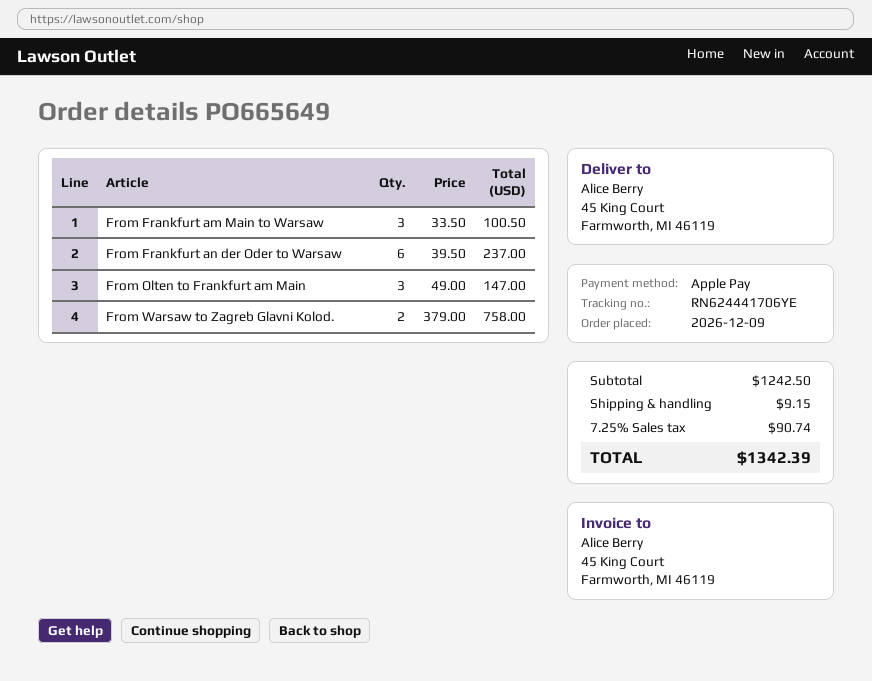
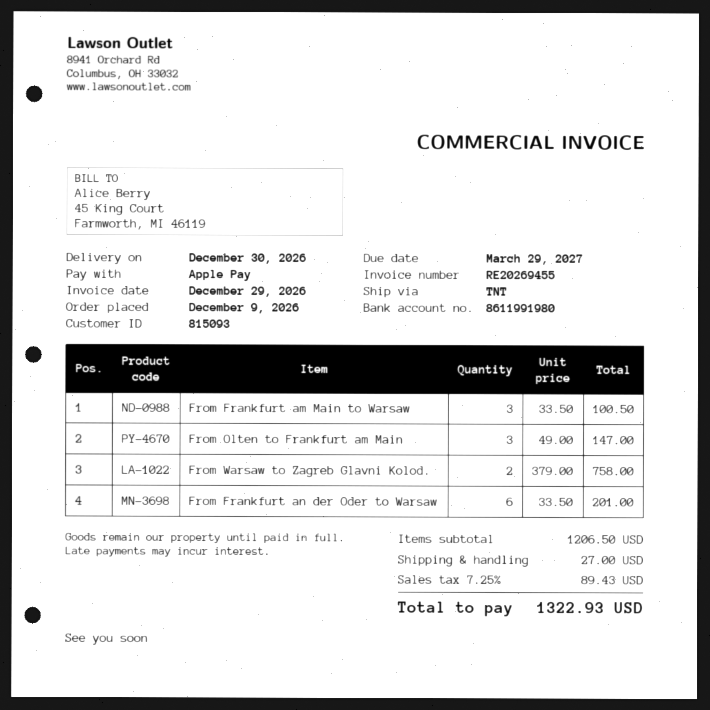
From Frankfurt an der Oder to Warsaw: 6 x 39.50 = 237.00 -> 6 x 33.50 = 201.00
subtotal: 1242.50 -> 1206.50
shipping: 9.15 -> 27.00
tax: 7.25% = 90.74 -> 7.25% = 89.43
total: 1342.39 -> 1322.93

